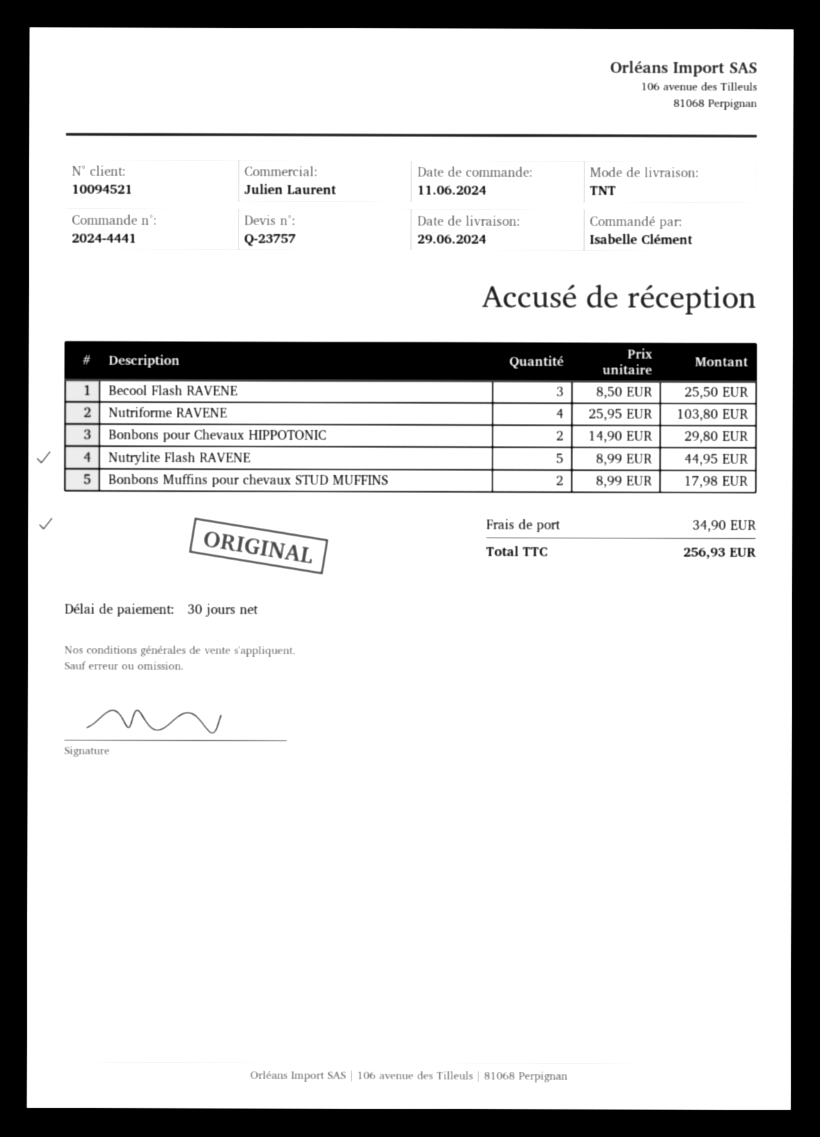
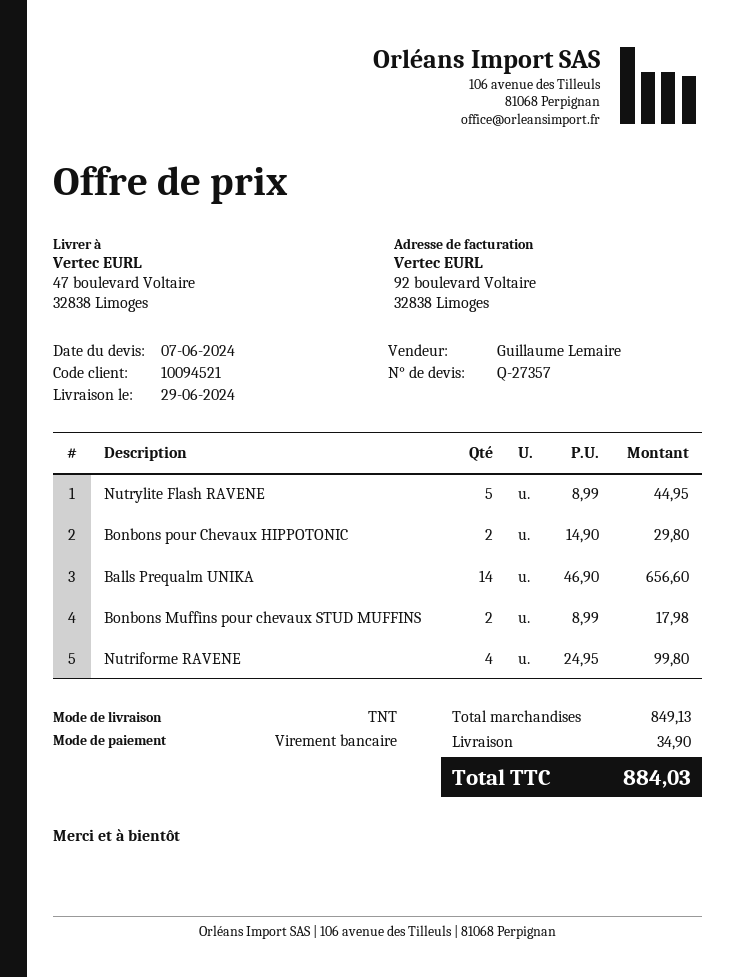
quote number: Q-23757 -> Q-27357
sales rep: Julien Laurent -> Guillaume Lemaire
Becool Flash RAVENE: 3 x 8.50 = 25.50 -> none
Nutriforme RAVENE: 4 x 25.95 = 103.80 -> 4 x 24.95 = 99.80
Balls Prequalm UNIKA: none -> 14 x 46.90 = 656.60
total: 256.93 -> 884.03

